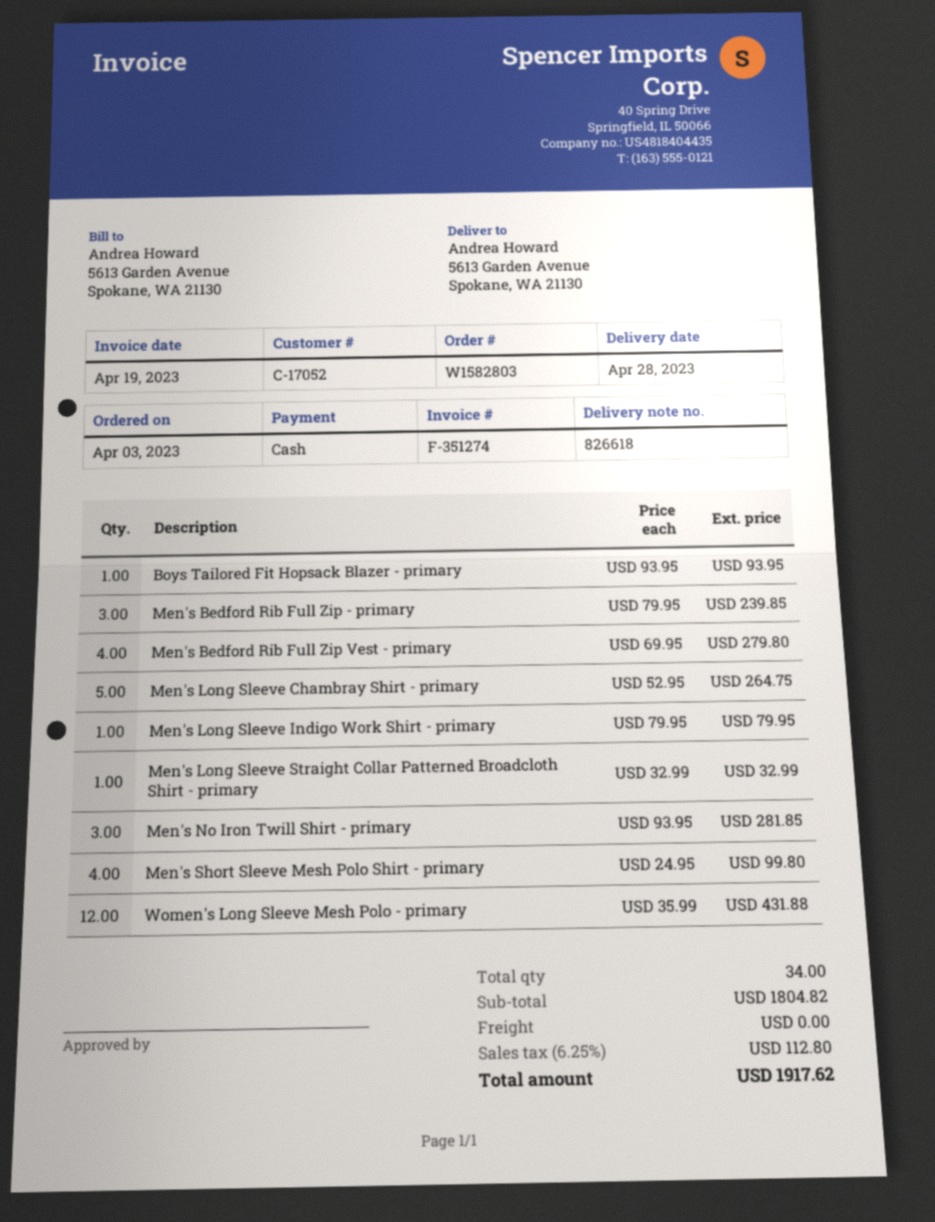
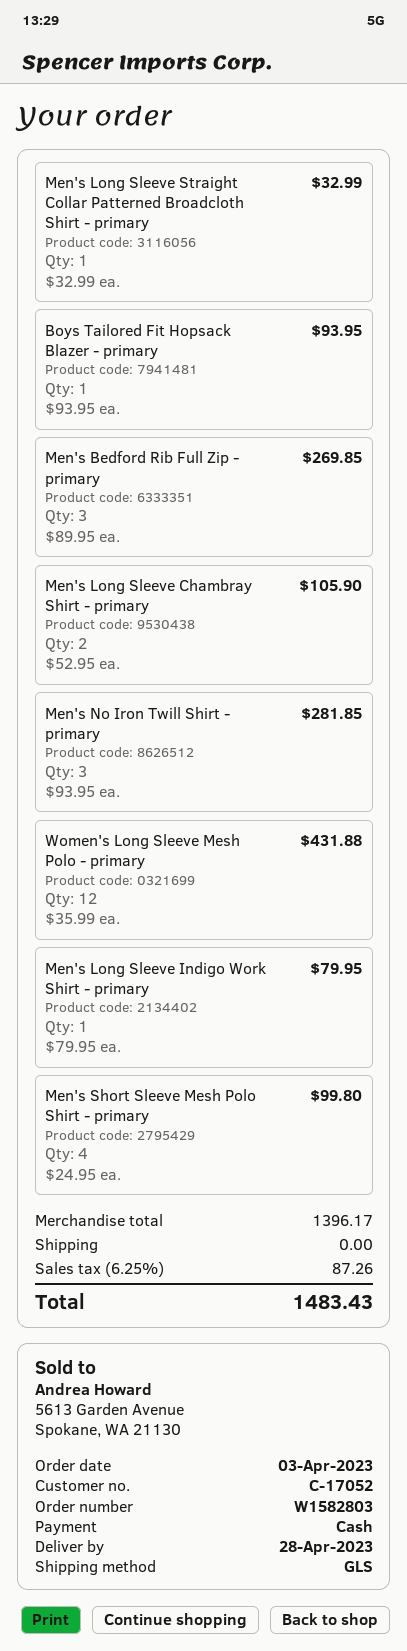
Men's Bedford Rib Full Zip - primary: 3 x 79.95 = 239.85 -> 3 x 89.95 = 269.85
Men's Bedford Rib Full Zip Vest - primary: 4 x 69.95 = 279.80 -> none
Men's Long Sleeve Chambray Shirt - primary: 5 x 52.95 = 264.75 -> 2 x 52.95 = 105.90
subtotal: 1804.82 -> 1396.17
tax: 6.25% = 112.80 -> 6.25% = 87.26
total: 1917.62 -> 1483.43

